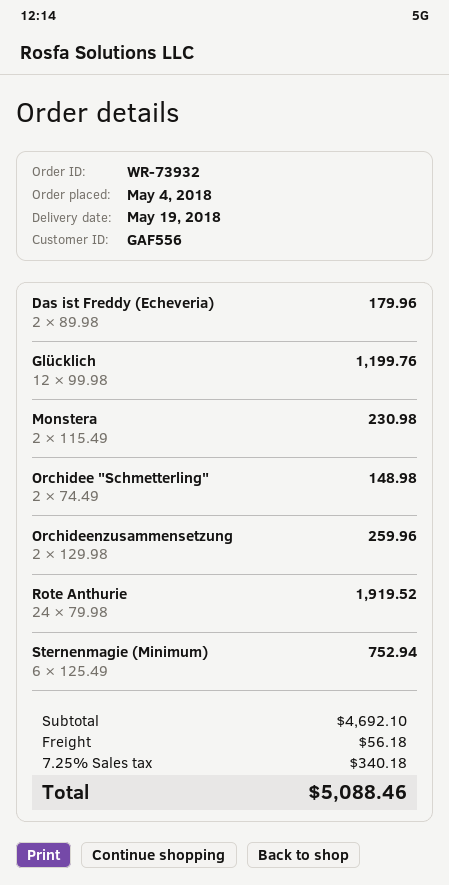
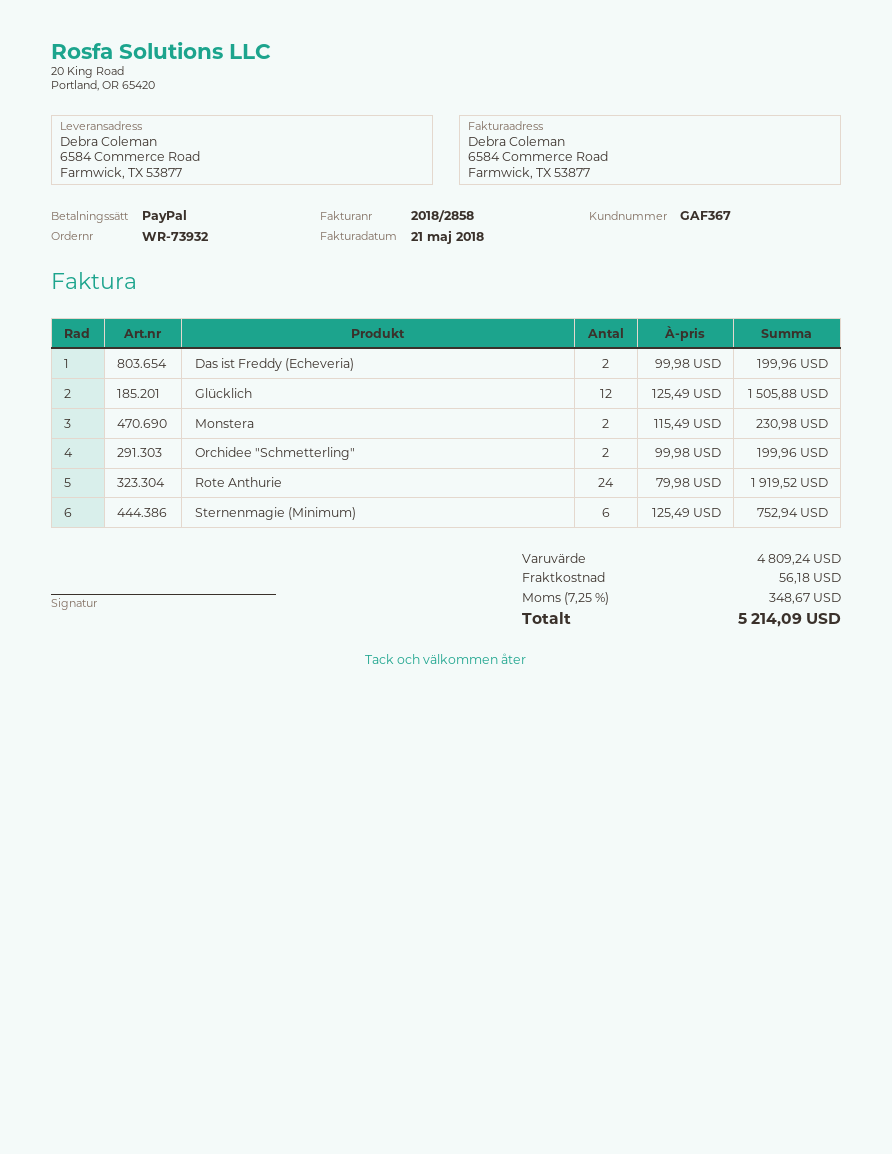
customer number: GAF556 -> GAF367
Das ist Freddy (Echeveria): 2 x 89.98 = 179.96 -> 2 x 99.98 = 199.96
Glücklich: 12 x 99.98 = 1199.76 -> 12 x 125.49 = 1505.88
Orchidee "Schmetterling": 2 x 74.49 = 148.98 -> 2 x 99.98 = 199.96
Orchideenzusammensetzung: 2 x 129.98 = 259.96 -> none
subtotal: 4692.10 -> 4809.24
tax: 7.25% = 340.18 -> 7.25% = 348.67
total: 5088.46 -> 5214.09

